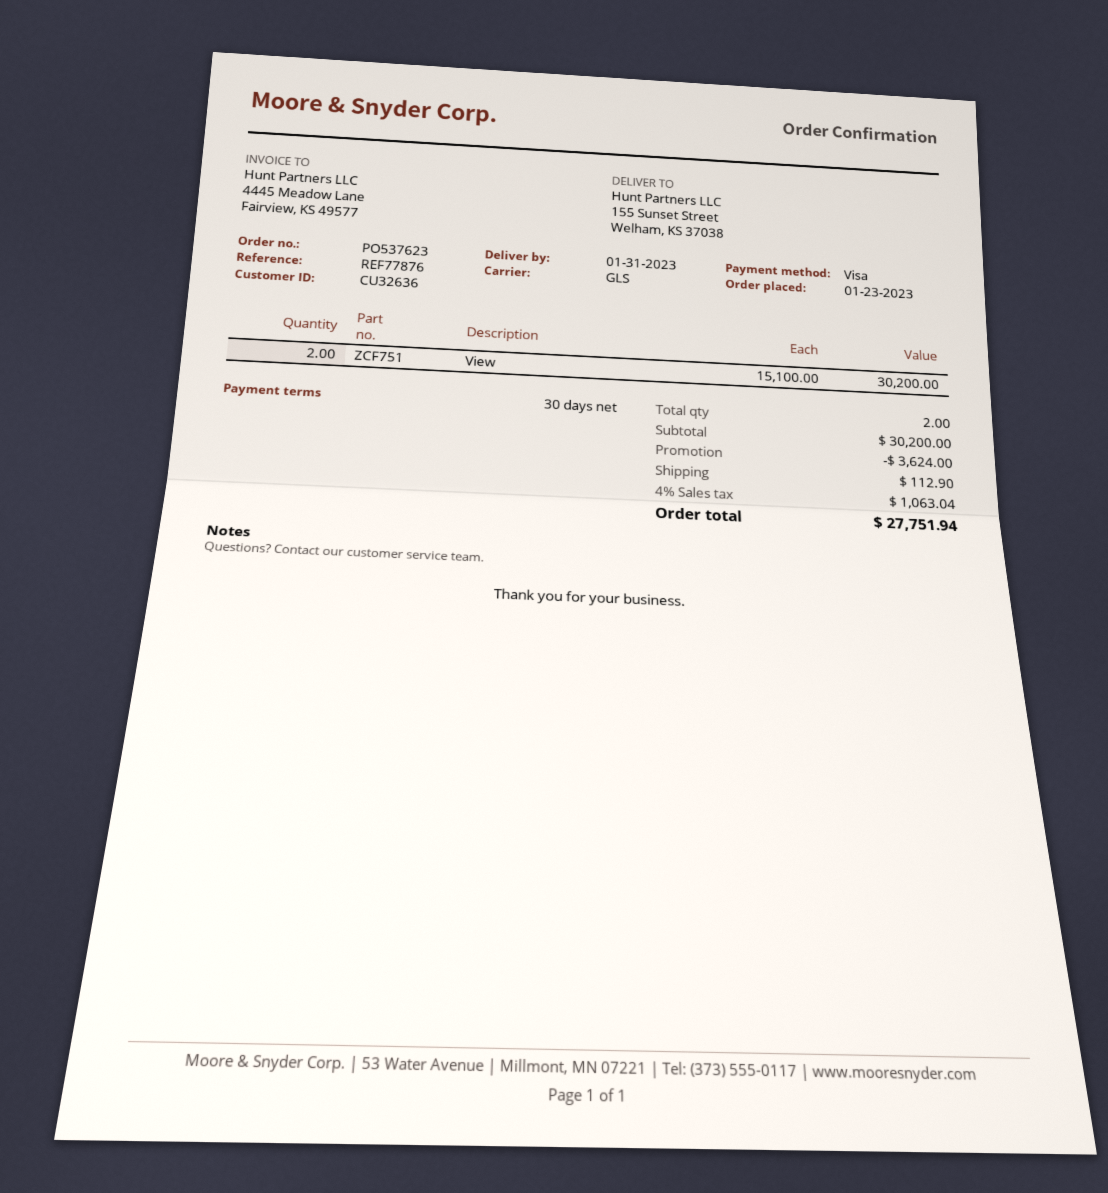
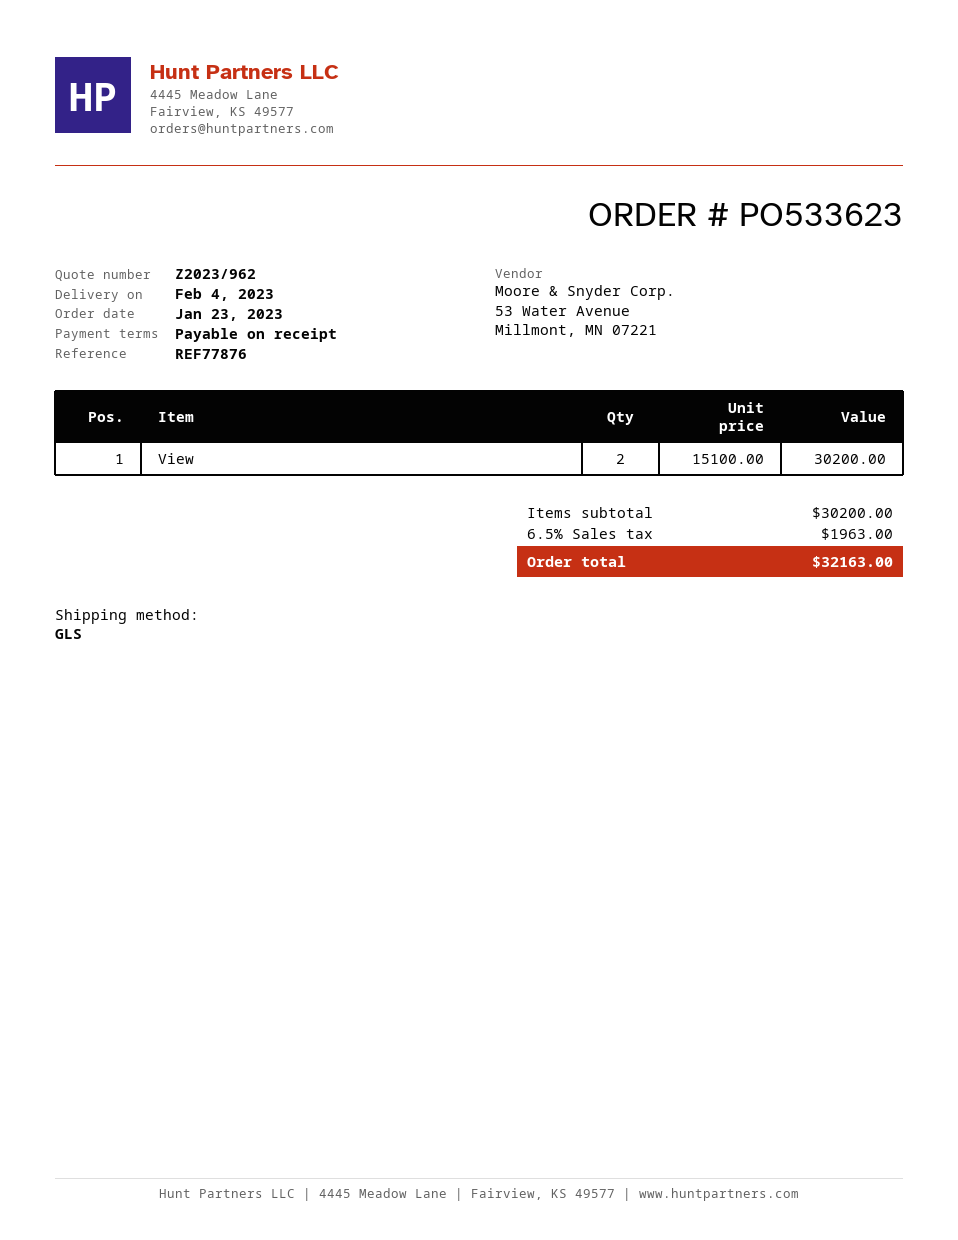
order number: PO537623 -> PO533623
delivery date: 2023-01-31 -> 2023-02-04
payment terms: 30 days -> on receipt
discount: 3624.00 -> none
shipping: 112.90 -> none
tax: 4% = 1063.04 -> 6.5% = 1963.00
total: 27751.94 -> 32163.00

